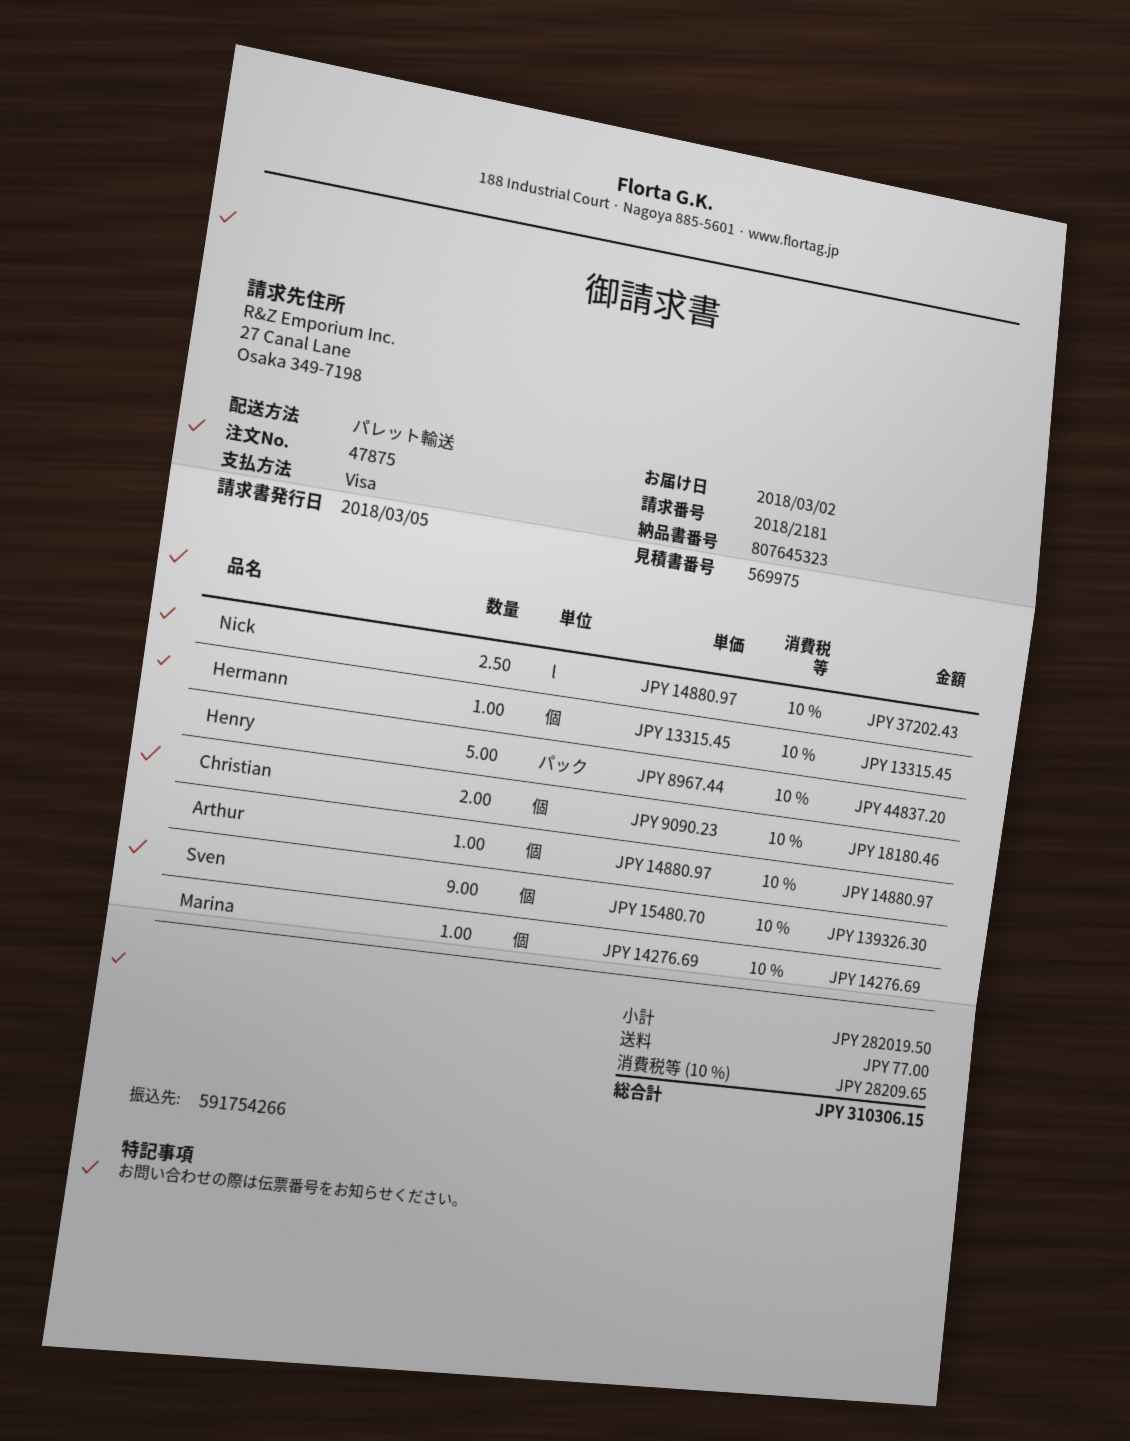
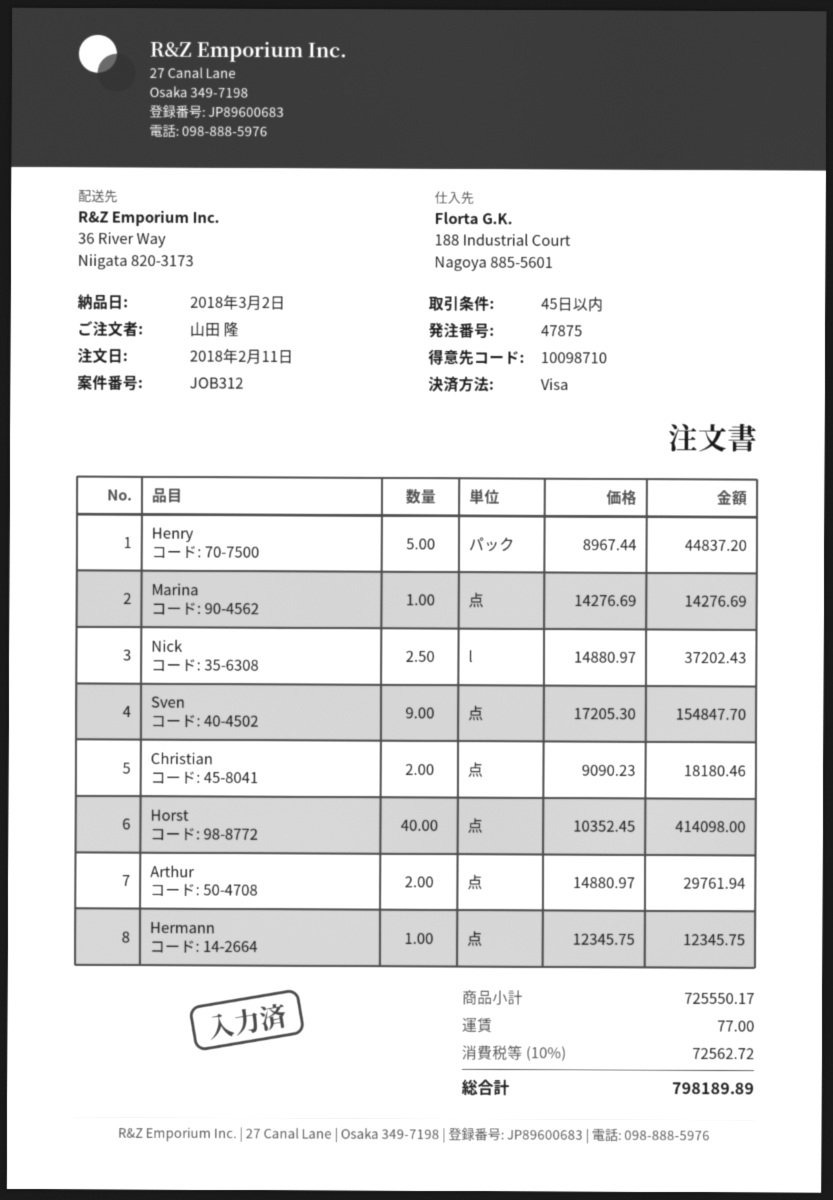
Hermann: 1 x 13315.45 = 13315.45 -> 1 x 12345.75 = 12345.75
Arthur: 1 x 14880.97 = 14880.97 -> 2 x 14880.97 = 29761.94
Sven: 9 x 15480.70 = 139326.30 -> 9 x 17205.30 = 154847.70
Horst: none -> 40 x 10352.45 = 414098.00
subtotal: 282019.50 -> 725550.17
tax: 10% = 28209.65 -> 10% = 72562.72
total: 310306.15 -> 798189.89

